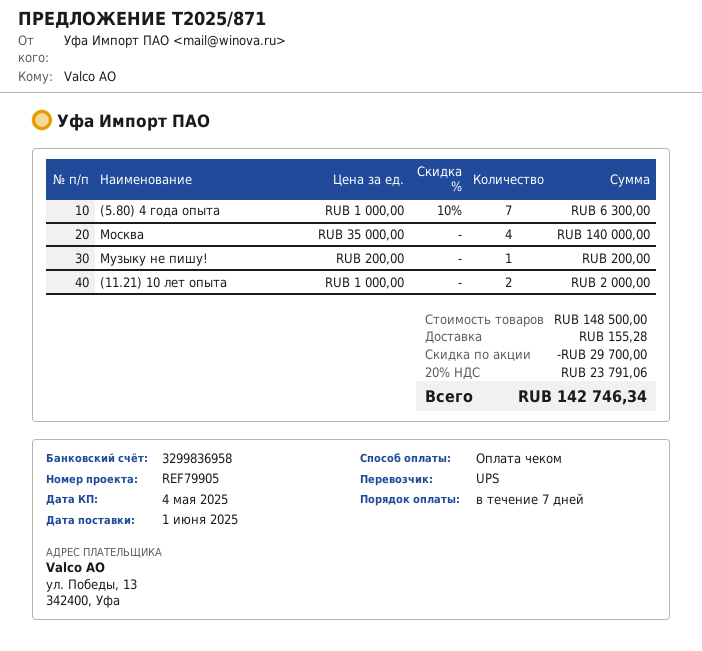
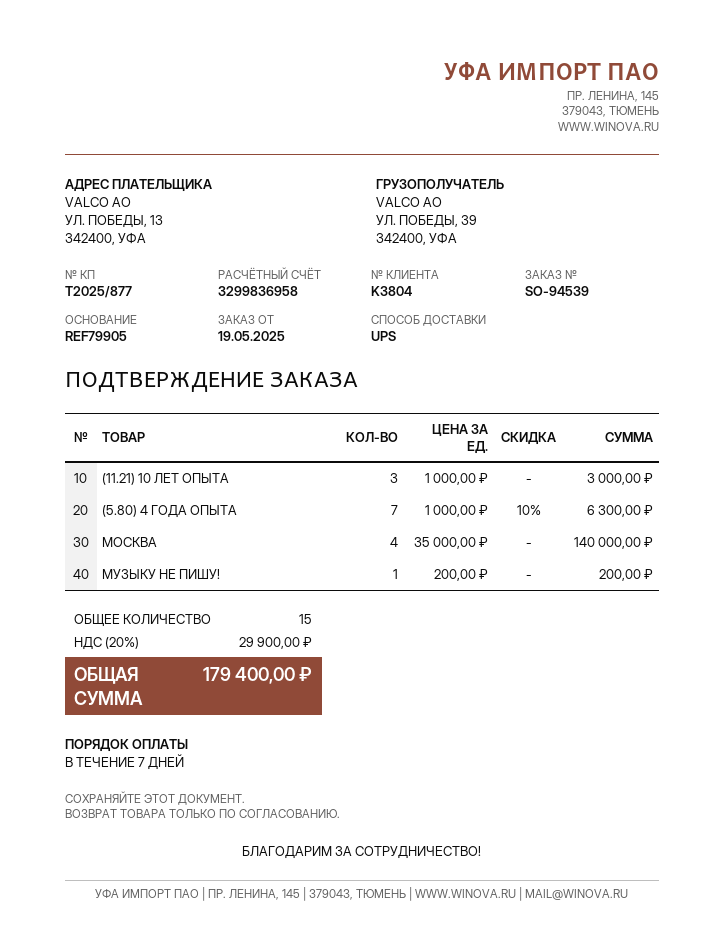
quote number: T2025/871 -> T2025/877
(11.21) 10 лет опыта: 2 x 1000.00 = 2000.00 -> 3 x 1000.00 = 3000.00
discount: 29700.00 -> none
shipping: 155.28 -> none
tax: 20% = 23791.06 -> 20% = 29900.00
total: 142746.34 -> 179400.00

